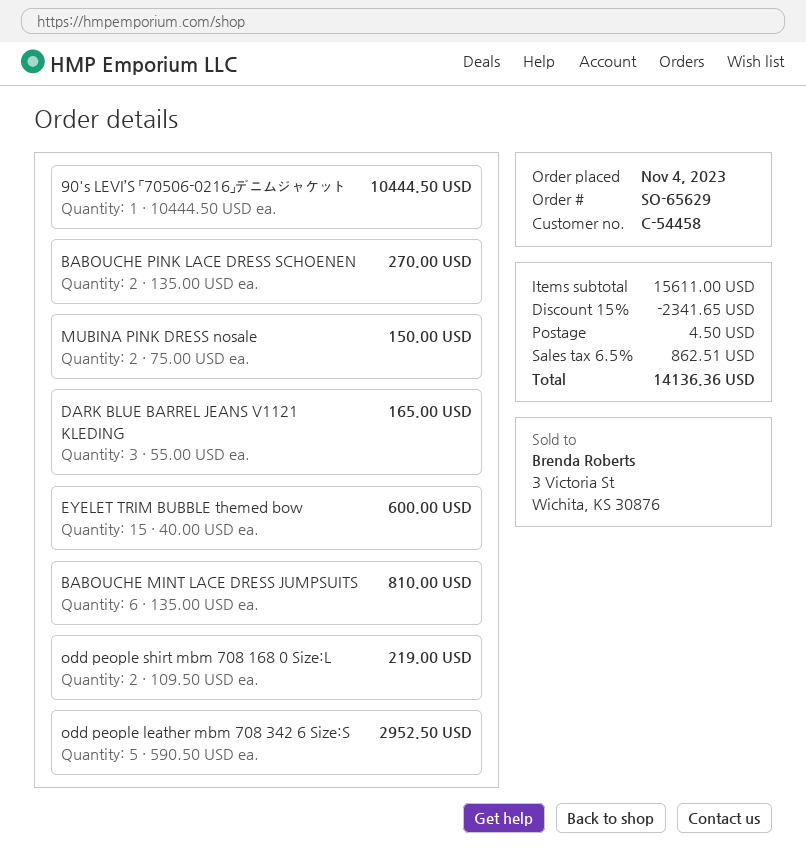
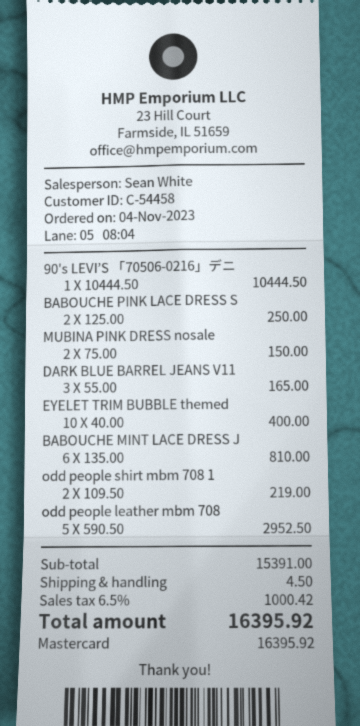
BABOUCHE PINK LACE DRESS SCHOENEN: 2 x 135.00 = 270.00 -> 2 x 125.00 = 250.00
EYELET TRIM BUBBLE themed bow: 15 x 40.00 = 600.00 -> 10 x 40.00 = 400.00
subtotal: 15611.00 -> 15391.00
discount: 15% = 2341.65 -> none
tax: 6.5% = 862.51 -> 6.5% = 1000.42
total: 14136.36 -> 16395.92

